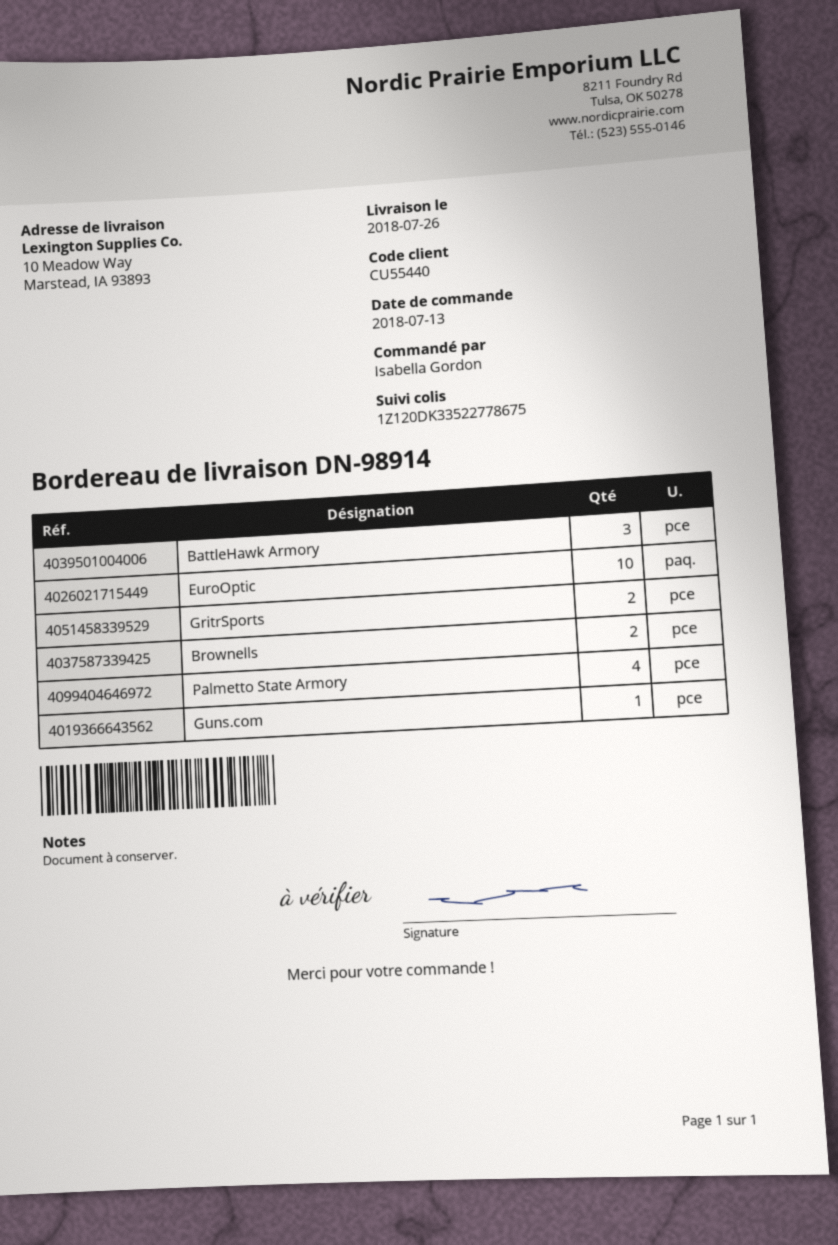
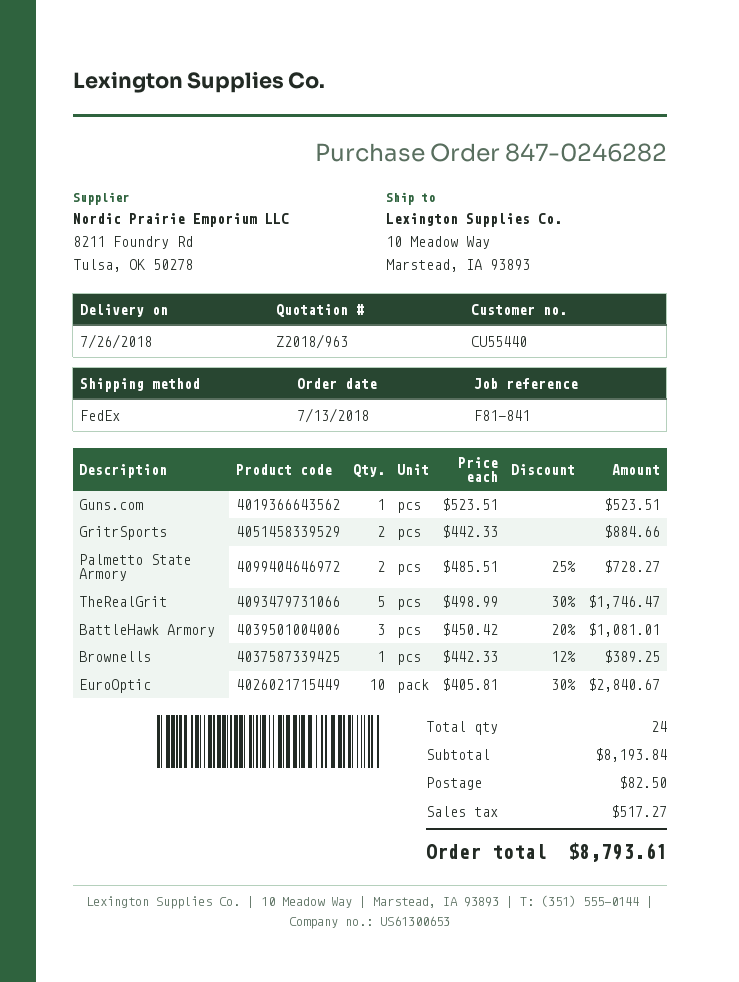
Brownells: 2 -> 1
Palmetto State Armory: 4 -> 2
TheRealGrit: none -> 5

